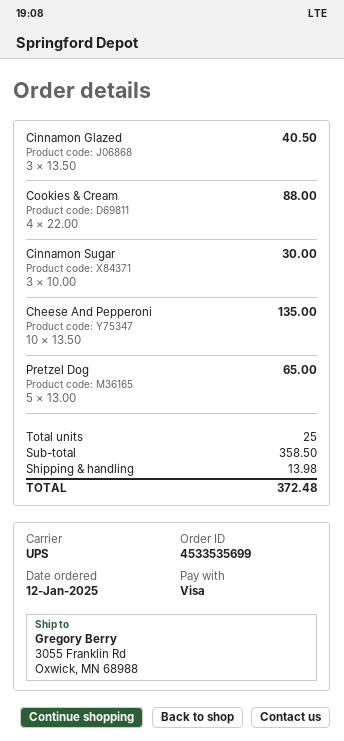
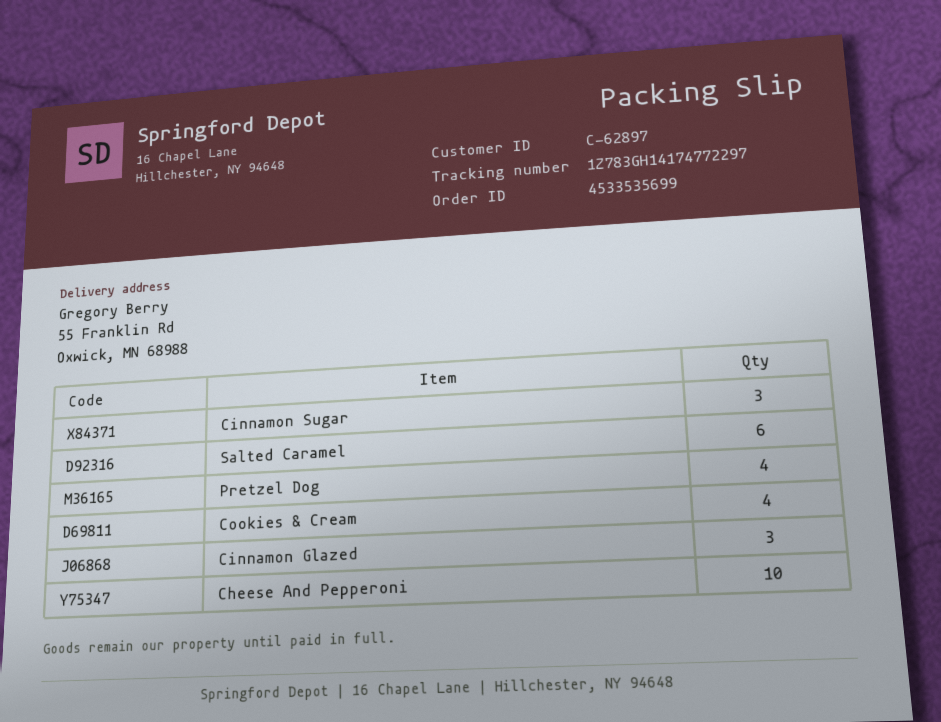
ship to: 3055 Franklin Rd, Oxwick, MN 68988 -> 55 Franklin Rd, Oxwick, MN 68988
Pretzel Dog: 5 -> 4
Salted Caramel: none -> 6

